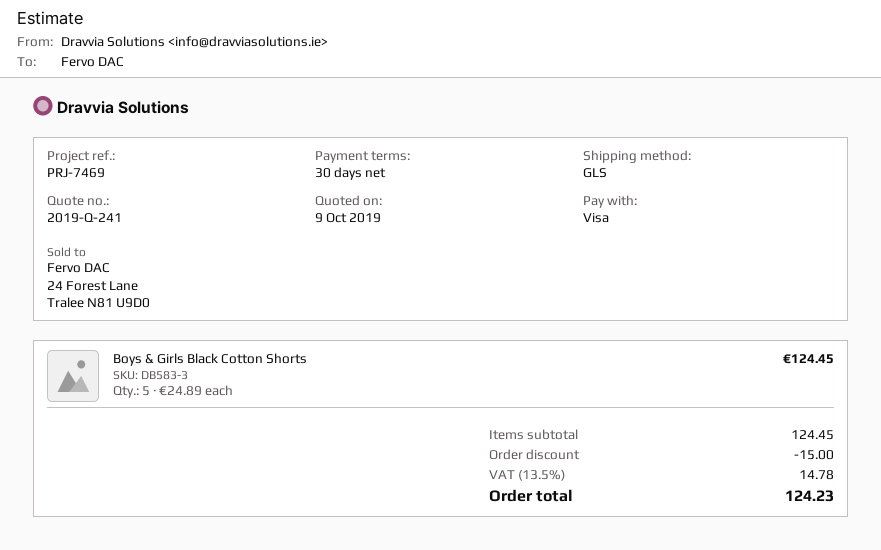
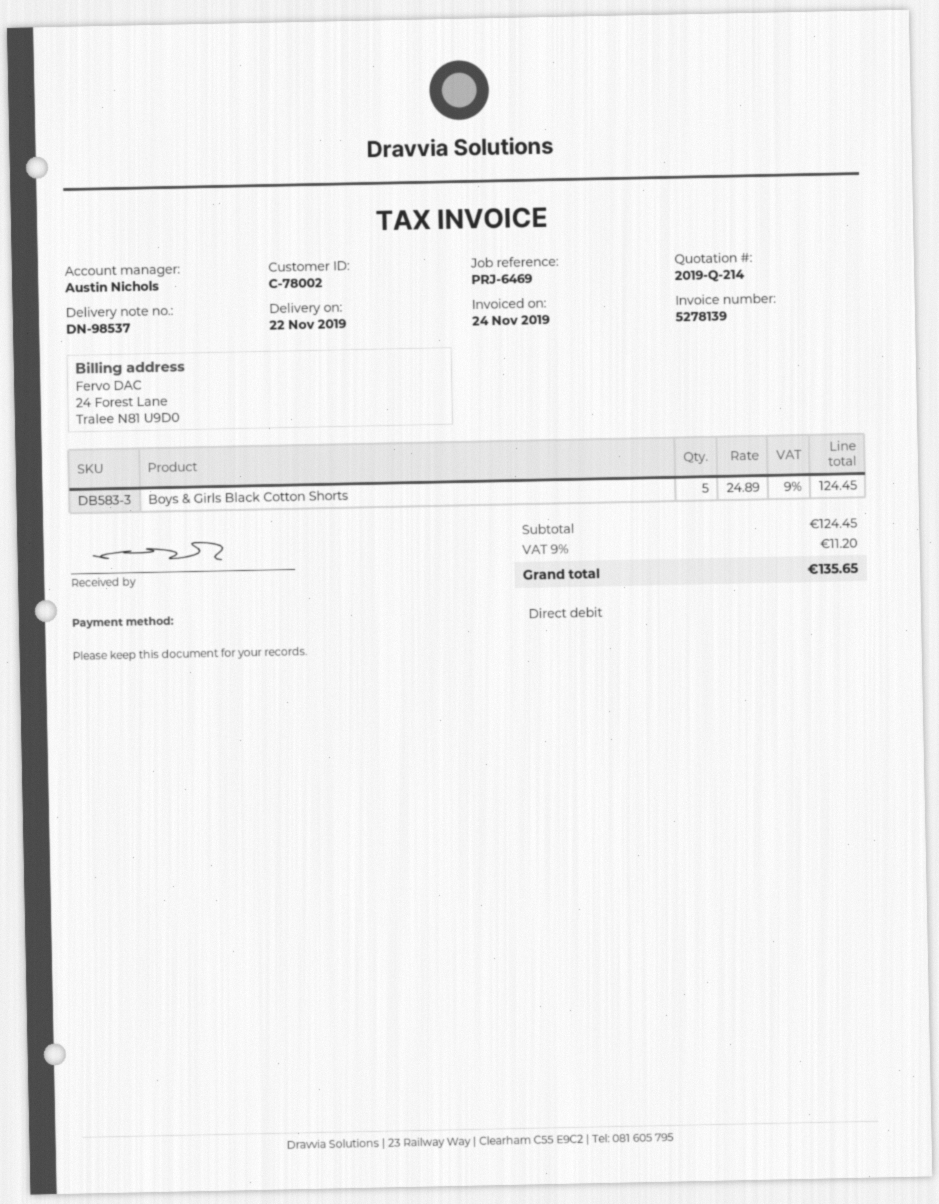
quote number: 2019-Q-241 -> 2019-Q-214
reference: PRJ-7469 -> PRJ-6469
payment method: Visa -> direct debit
discount: 15.00 -> none
tax: 13.5% = 14.78 -> 9% = 11.20
total: 124.23 -> 135.65

